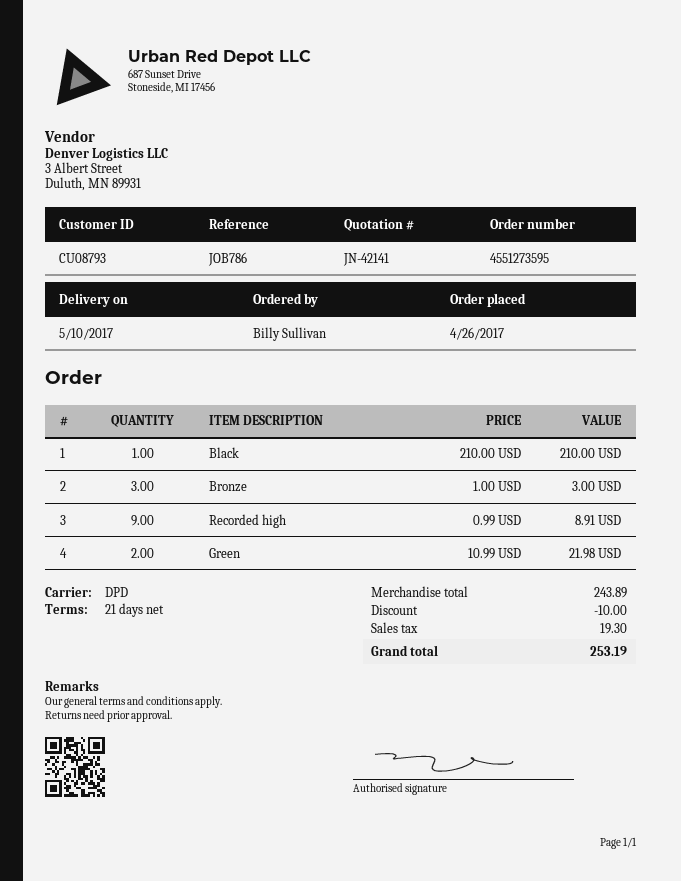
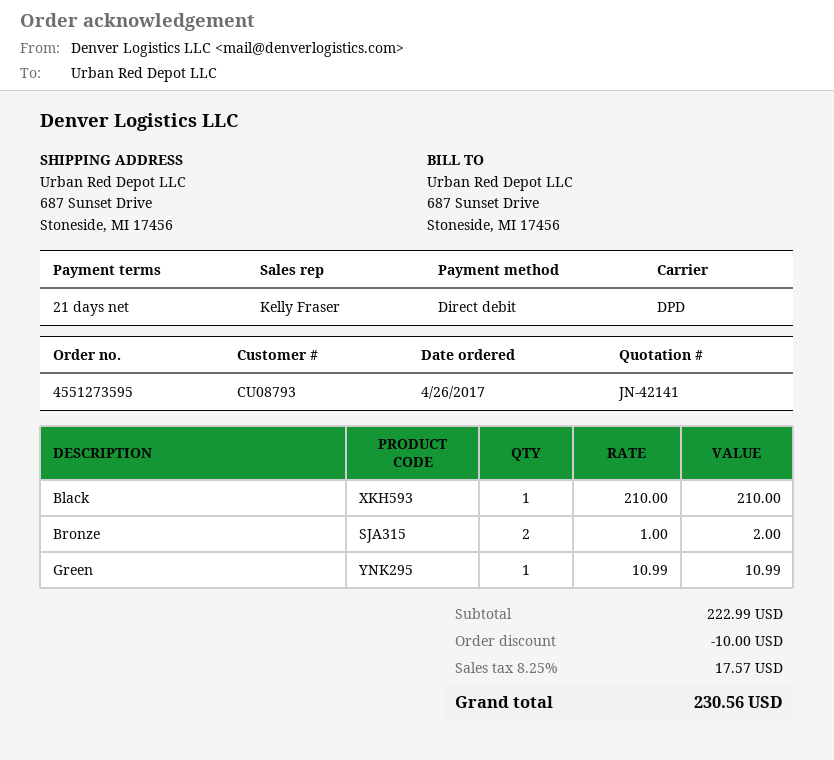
Bronze: 3 x 1.00 = 3.00 -> 2 x 1.00 = 2.00
Recorded high: 9 x 0.99 = 8.91 -> none
Green: 2 x 10.99 = 21.98 -> 1 x 10.99 = 10.99
subtotal: 243.89 -> 222.99
tax: 19.30 -> 17.57
total: 253.19 -> 230.56

